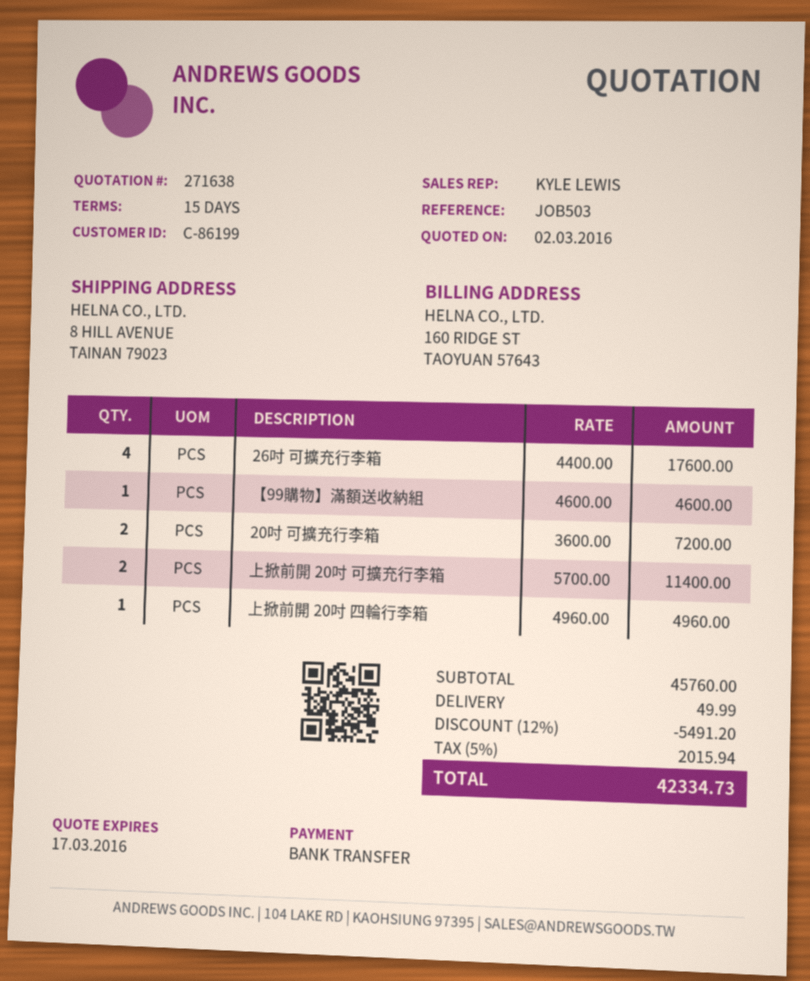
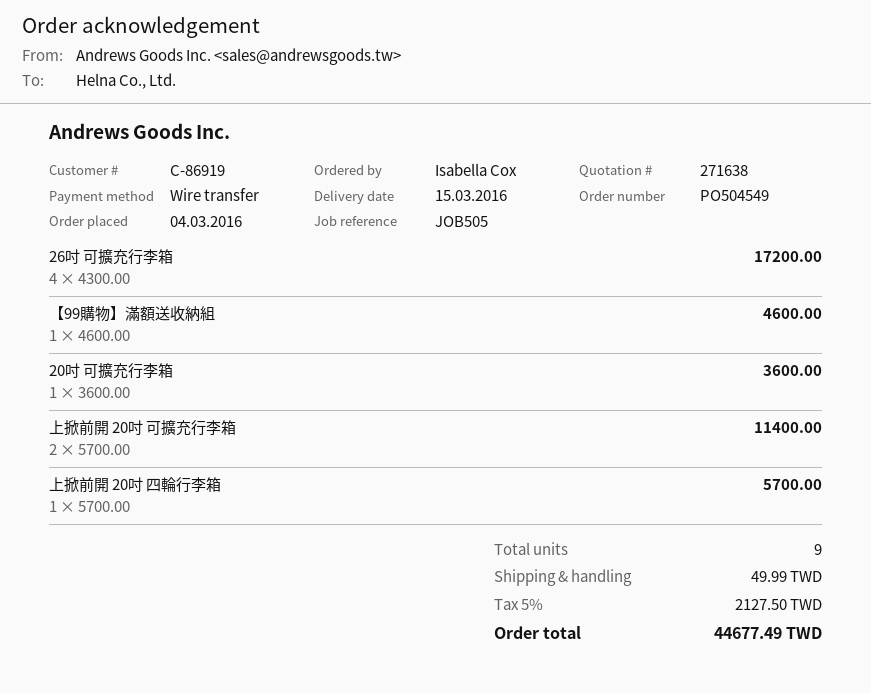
customer number: C-86199 -> C-86919
reference: JOB503 -> JOB505
26吋 可擴充行李箱: 4 x 4400.00 = 17600.00 -> 4 x 4300.00 = 17200.00
20吋 可擴充行李箱: 2 x 3600.00 = 7200.00 -> 1 x 3600.00 = 3600.00
上掀前開 20吋 四輪行李箱: 1 x 4960.00 = 4960.00 -> 1 x 5700.00 = 5700.00
discount: 12% = 5491.20 -> none
tax: 5% = 2015.94 -> 5% = 2127.50
total: 42334.73 -> 44677.49

